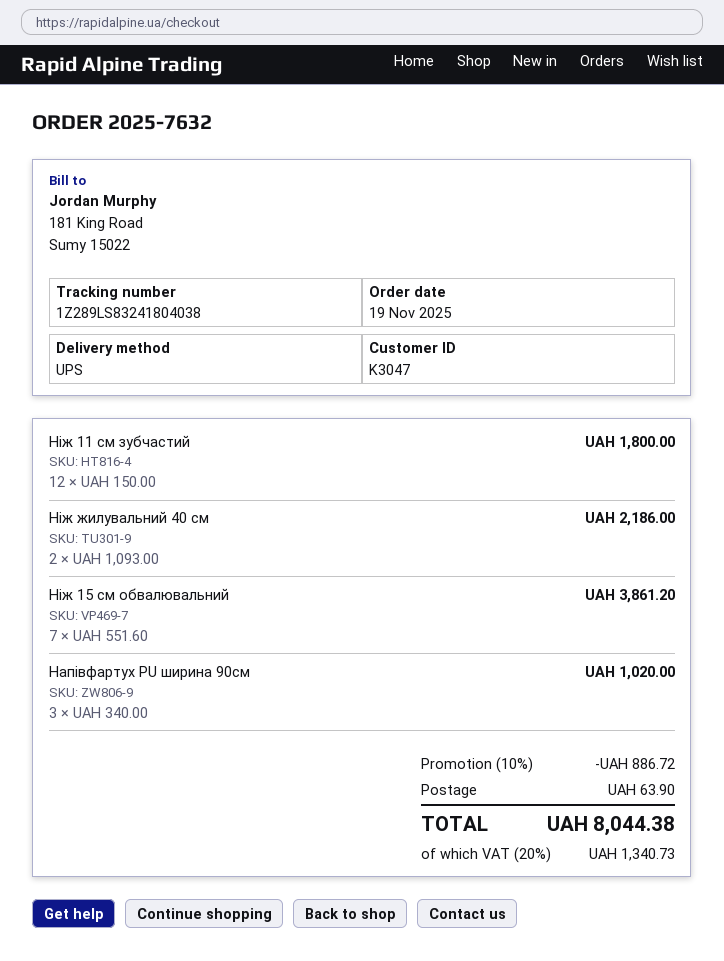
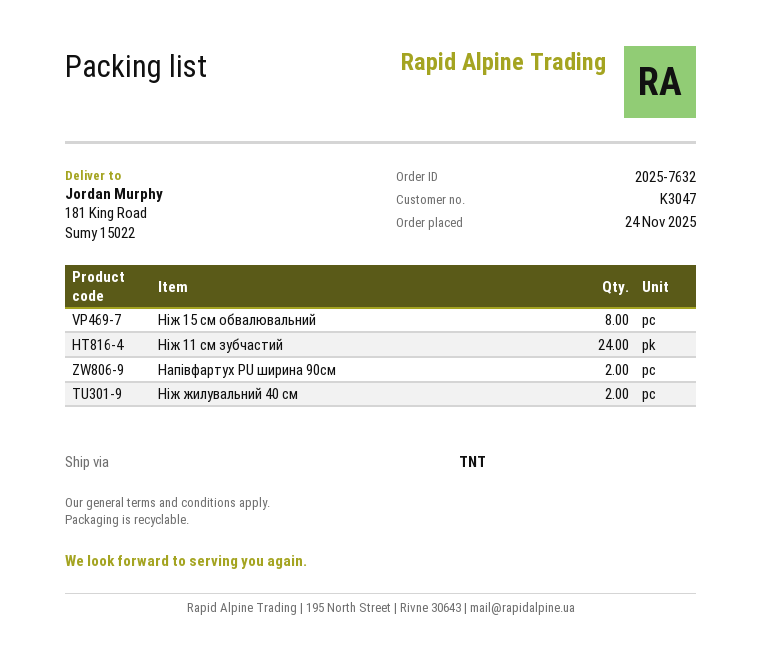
order date: 2025-11-19 -> 2025-11-24
shipping method: UPS -> TNT
Ніж 11 см зубчастий: 12 -> 24
Ніж 15 см обвалювальний: 7 -> 8
Напівфартух PU ширина 90см: 3 -> 2

